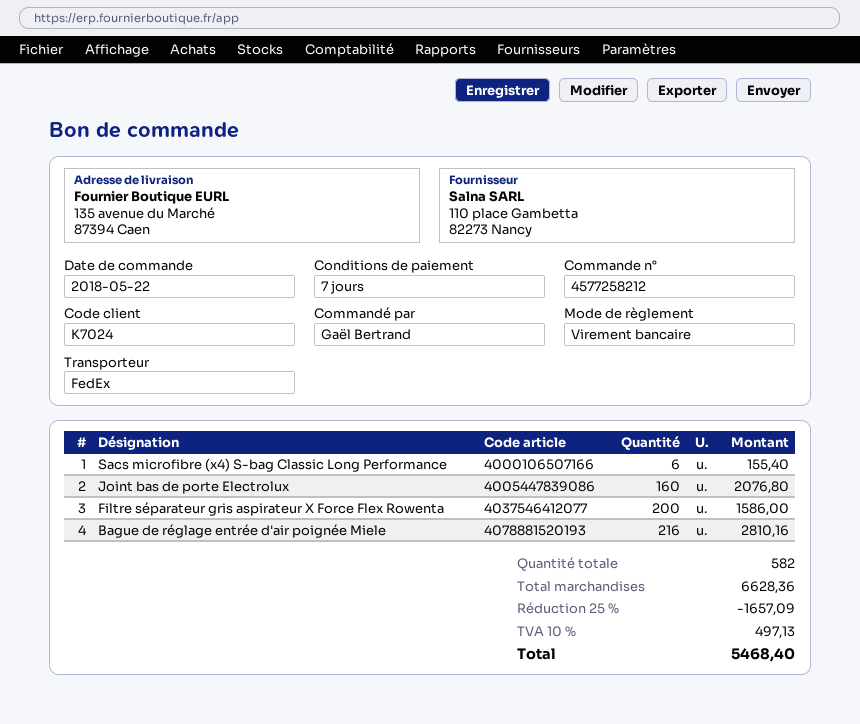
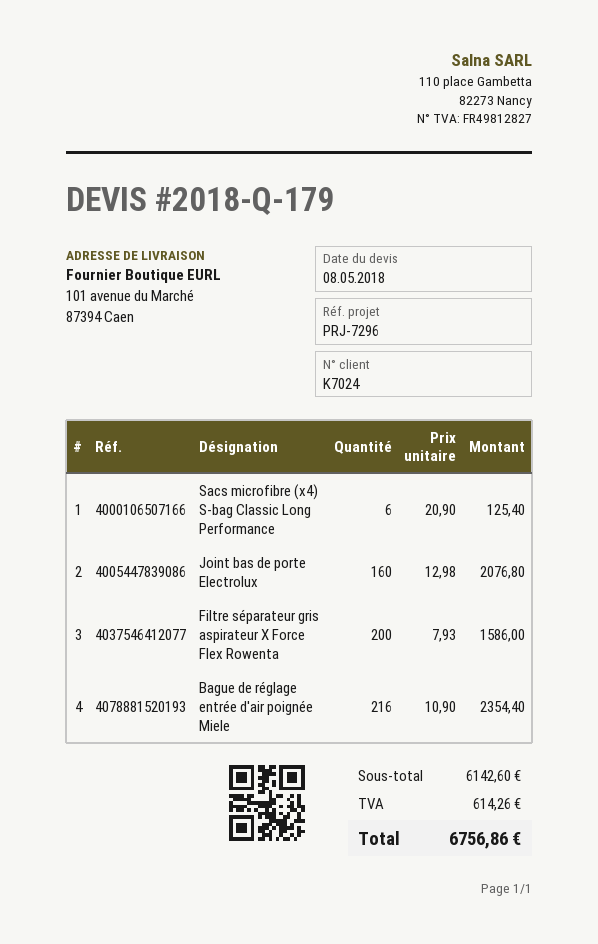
ship to: 135 avenue du Marché, 87394 Caen -> 101 avenue du Marché, 87394 Caen
Sacs microfibre (x4) S-bag Classic Long Performance: 6 for 155.40 -> 6 for 125.40
Bague de réglage entrée d'air poignée Miele: 216 for 2810.16 -> 216 for 2354.40
subtotal: 6628.36 -> 6142.60
discount: 25% = 1657.09 -> none
tax: 497.13 -> 614.26
total: 5468.40 -> 6756.86

